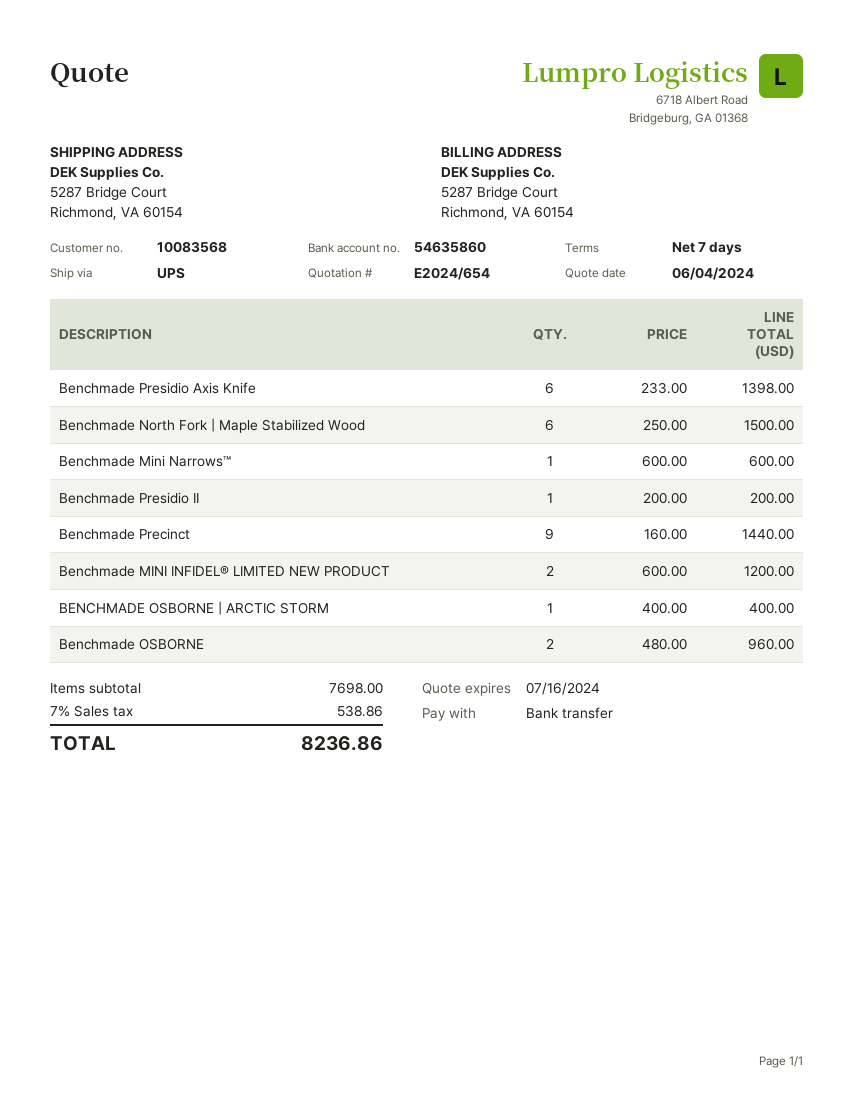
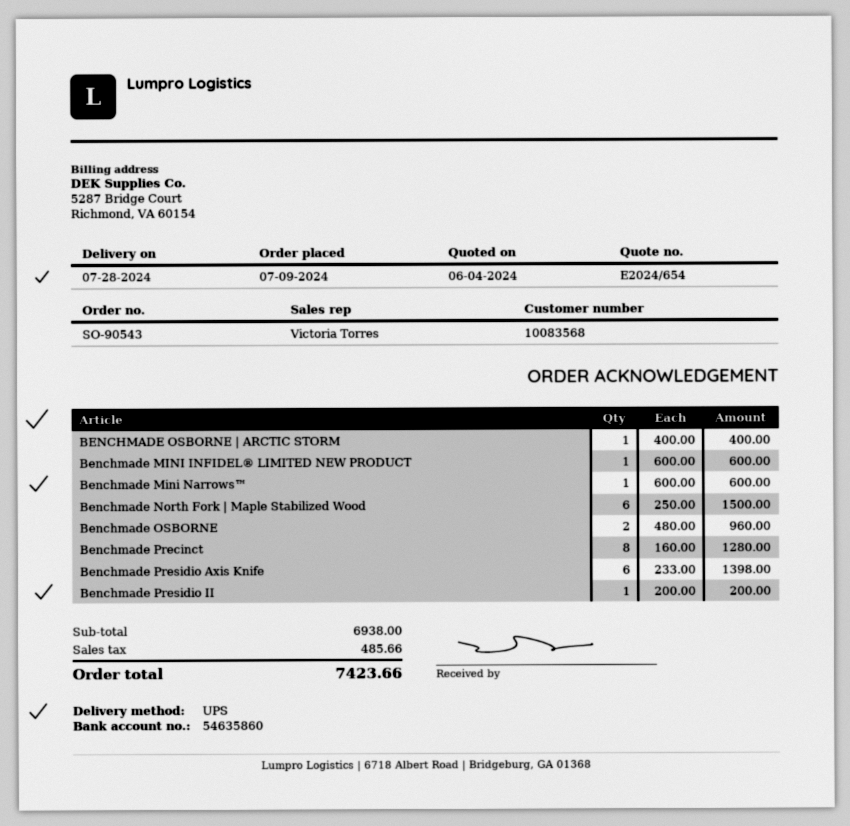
Benchmade Precinct: 9 x 160.00 = 1440.00 -> 8 x 160.00 = 1280.00
Benchmade MINI INFIDEL® LIMITED NEW PRODUCT: 2 x 600.00 = 1200.00 -> 1 x 600.00 = 600.00
subtotal: 7698.00 -> 6938.00
tax: 538.86 -> 485.66
total: 8236.86 -> 7423.66

